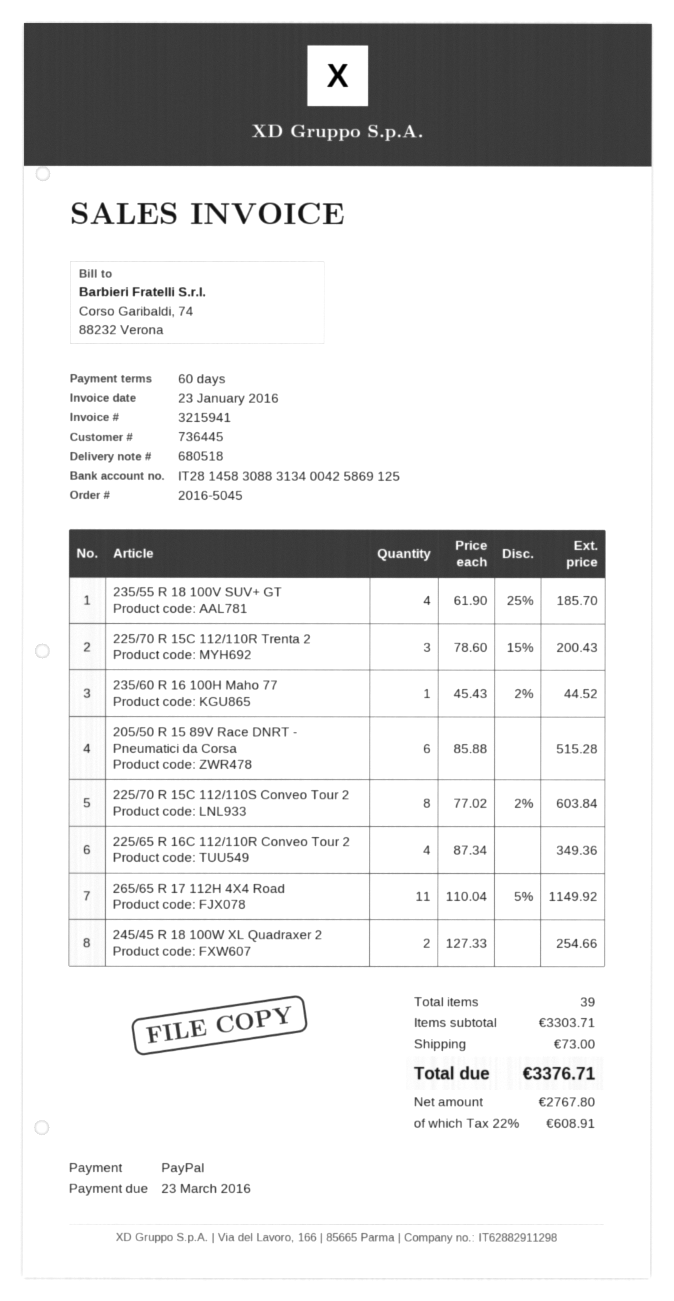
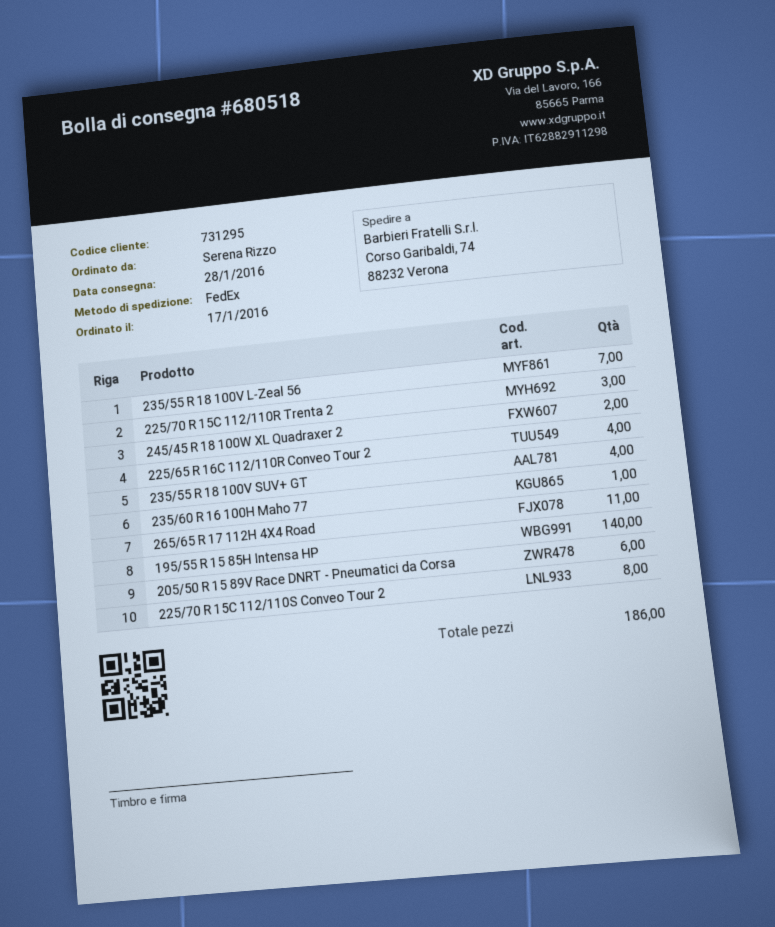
customer number: 736445 -> 731295
235/55 R 18 100V L-Zeal 56: none -> 7
195/55 R 15 85H Intensa HP: none -> 140
total quantity: 39 -> 186

